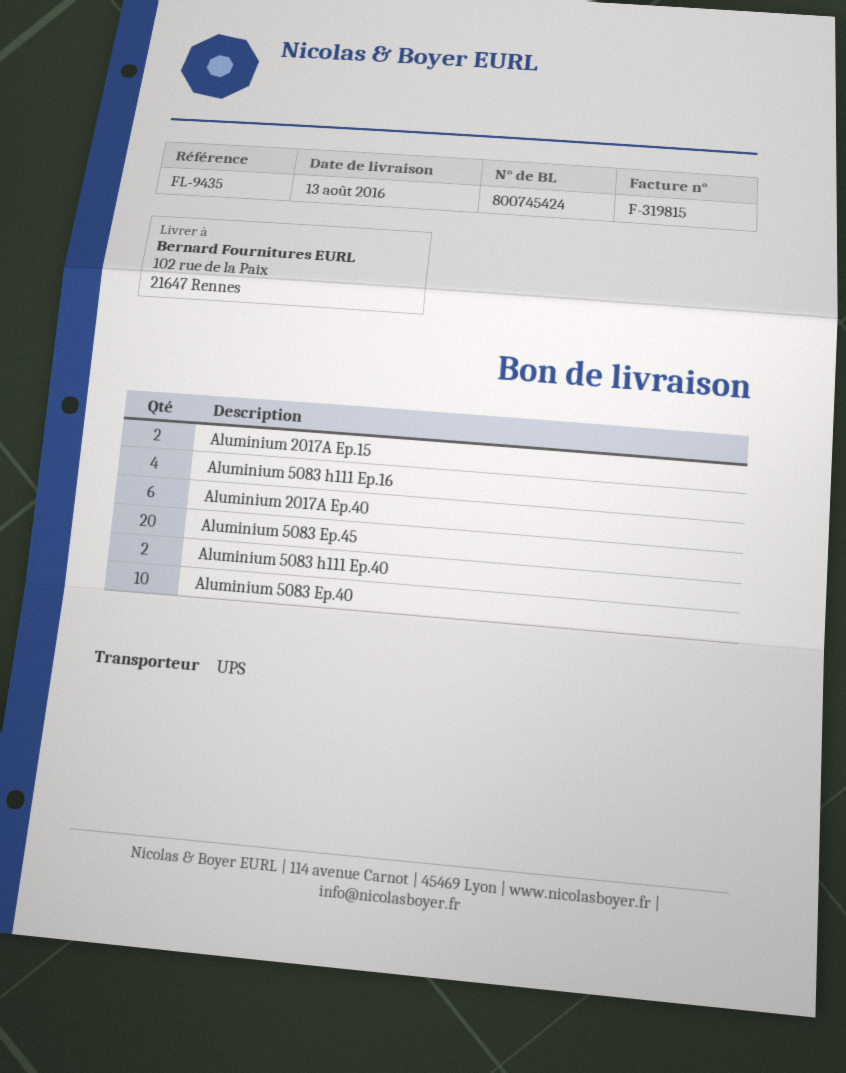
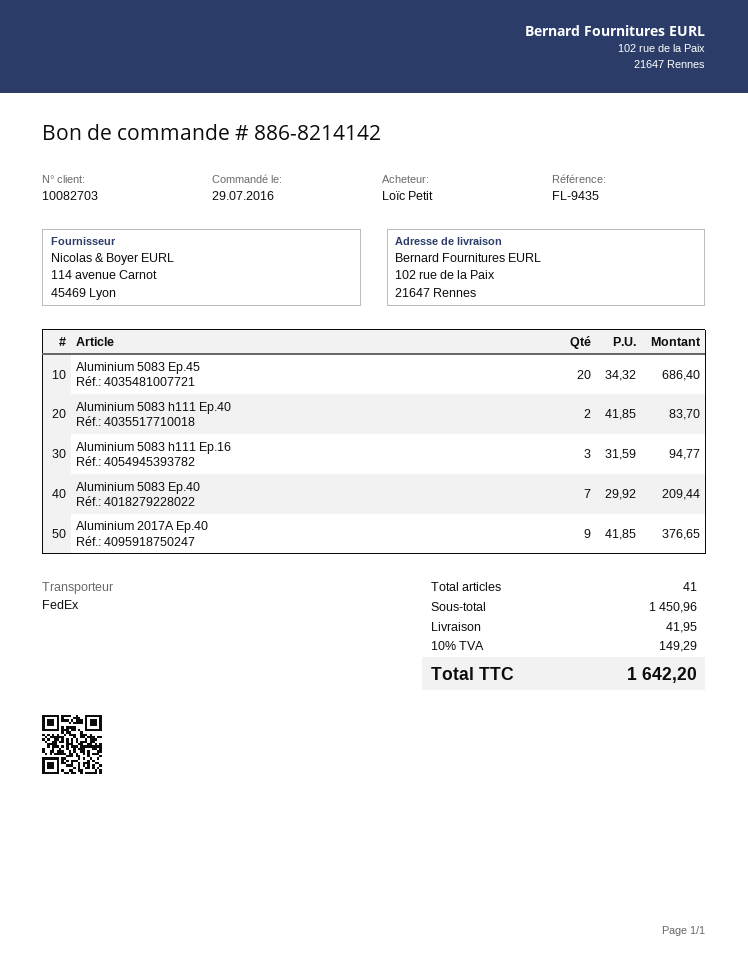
shipping method: UPS -> FedEx
Aluminium 2017A Ep.15: 2 -> none
Aluminium 5083 h111 Ep.16: 4 -> 3
Aluminium 2017A Ep.40: 6 -> 9
Aluminium 5083 Ep.40: 10 -> 7

